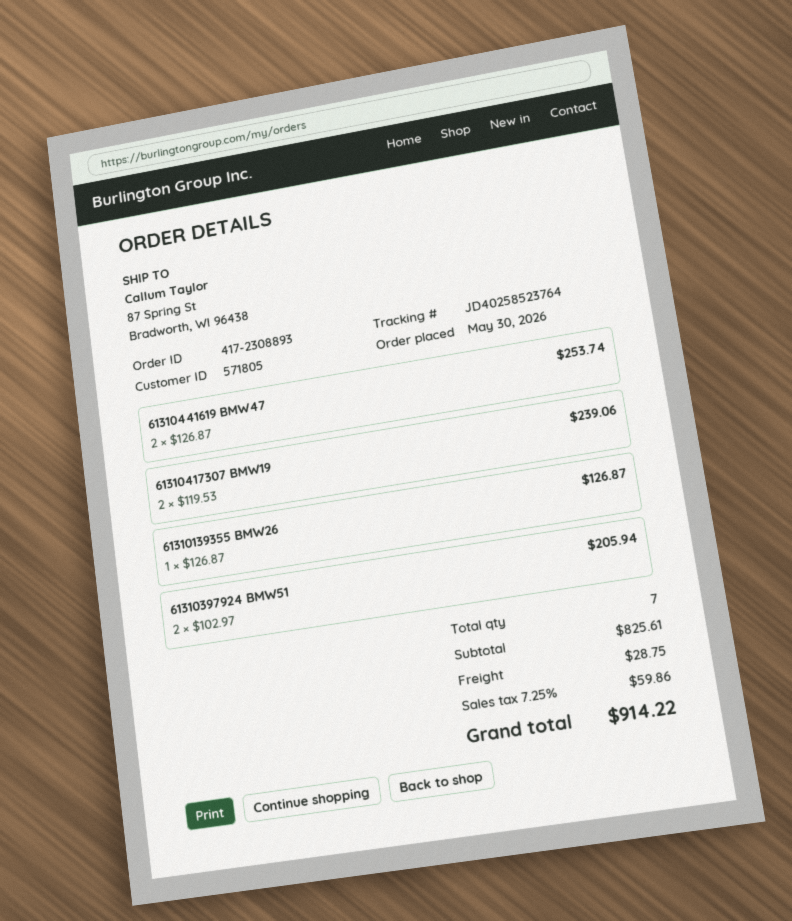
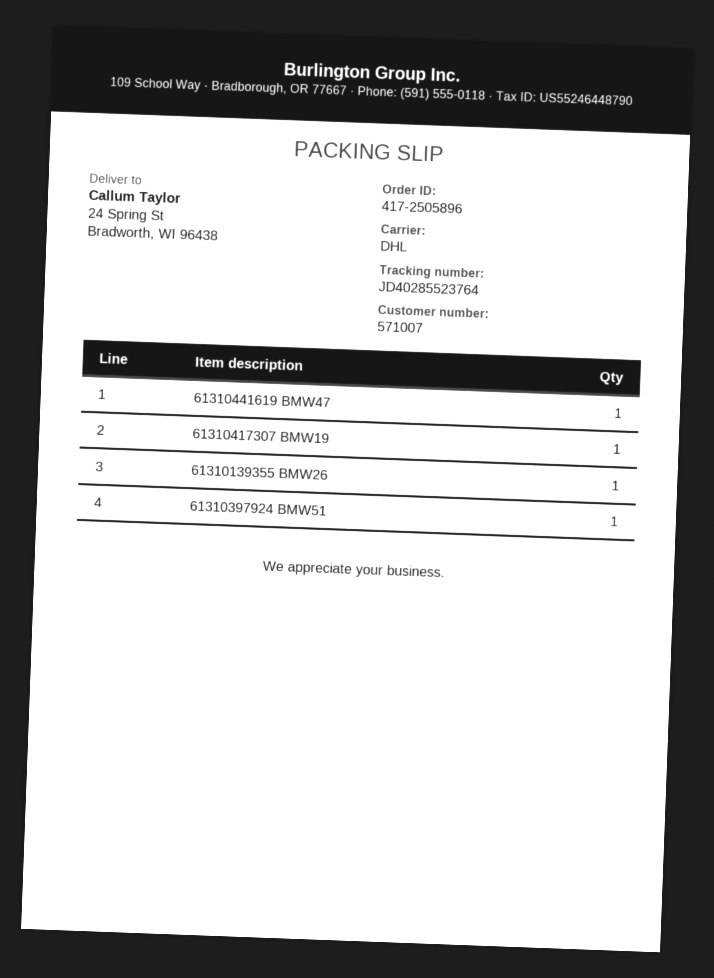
order number: 417-2308893 -> 417-2505896
customer number: 571805 -> 571007
tracking number: JD40258523764 -> JD40285523764
ship to: 87 Spring St, Bradworth, WI 96438 -> 24 Spring St, Bradworth, WI 96438
61310441619 BMW47: 2 -> 1
61310417307 BMW19: 2 -> 1
61310397924 BMW51: 2 -> 1

